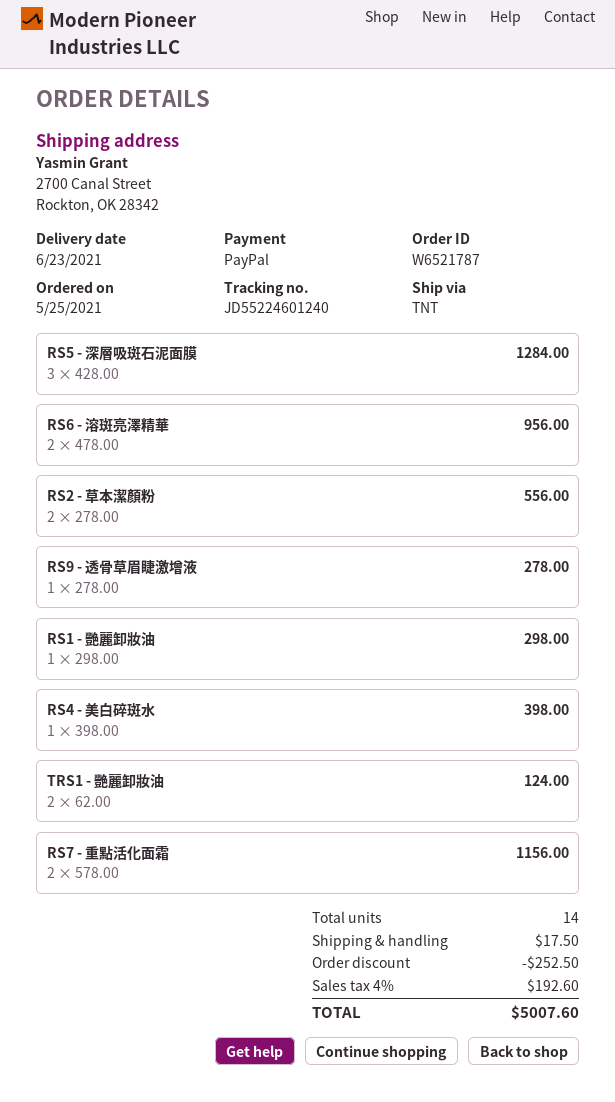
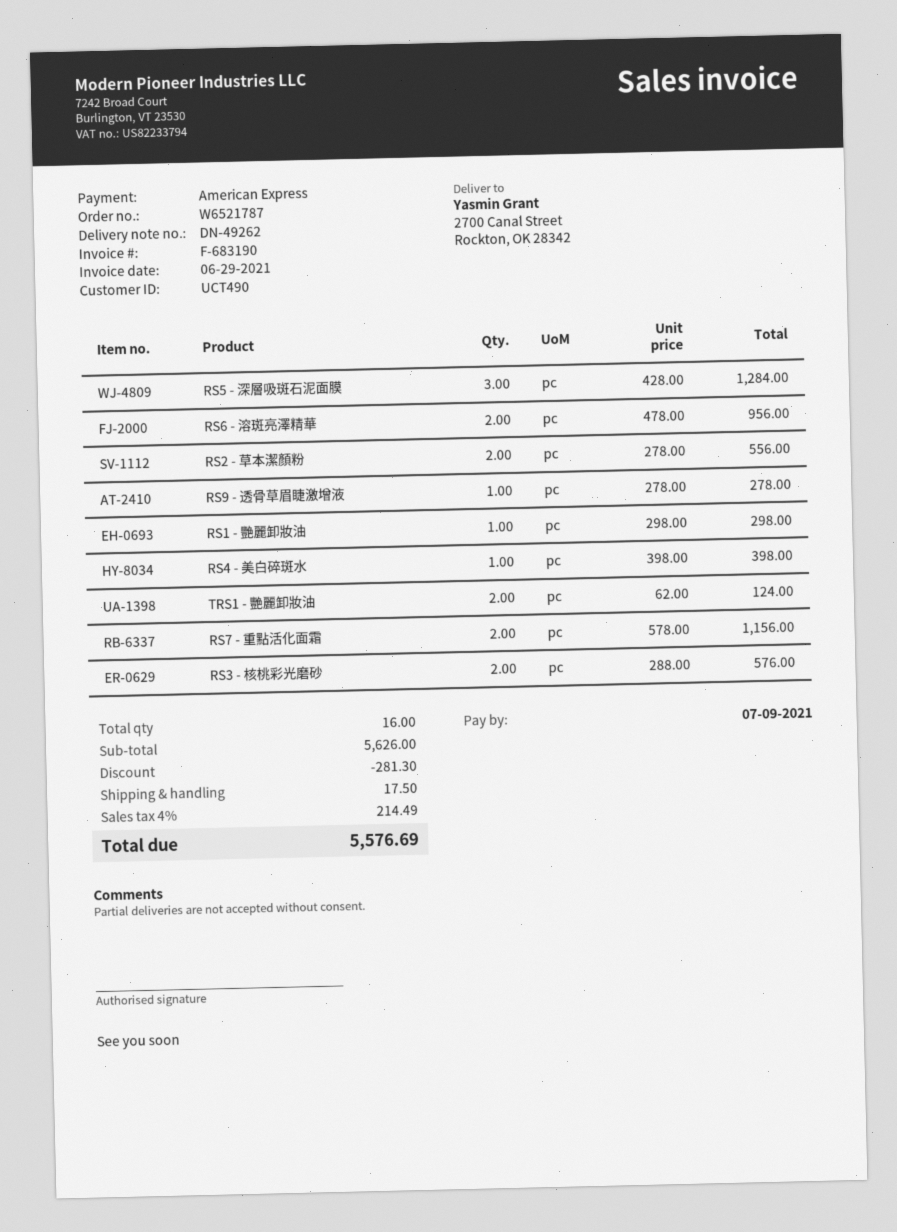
payment method: PayPal -> American Express
RS3 - 核桃彩光磨砂: none -> 2 x 288.00 = 576.00
total quantity: 14 -> 16
discount: 252.50 -> 281.30
tax: 4% = 192.60 -> 4% = 214.49
total: 5007.60 -> 5576.69

